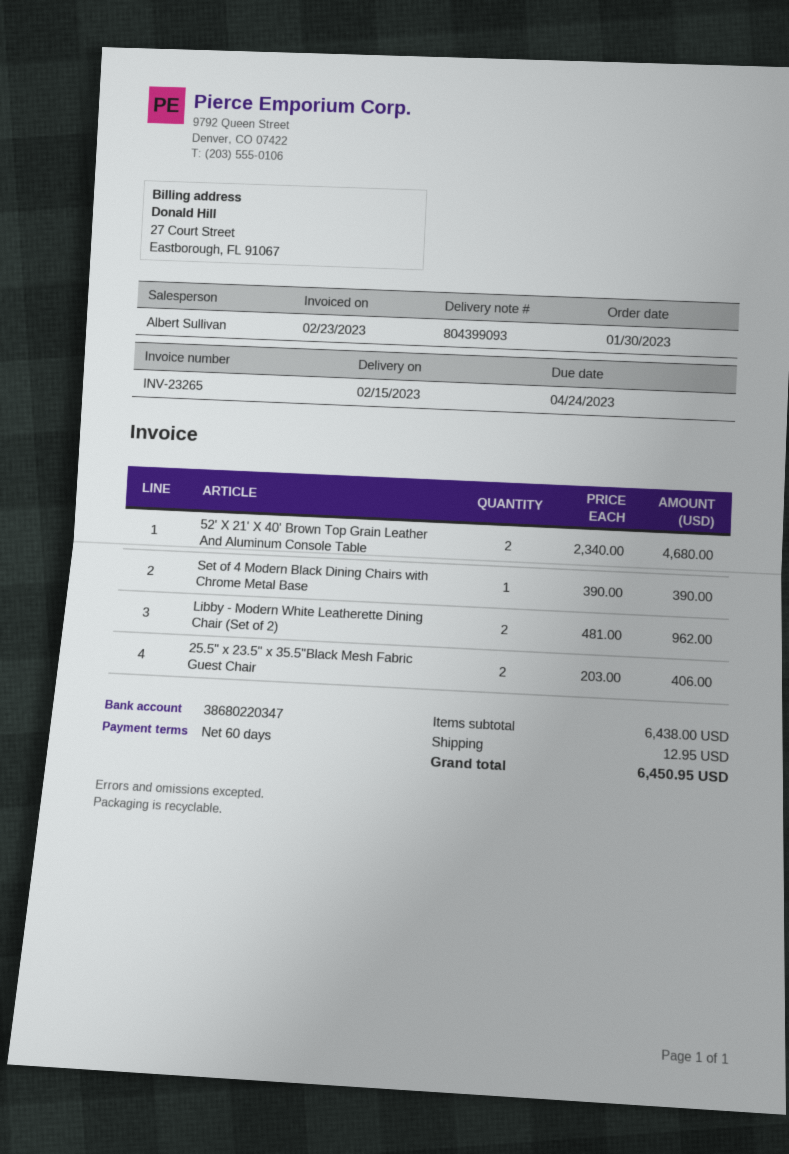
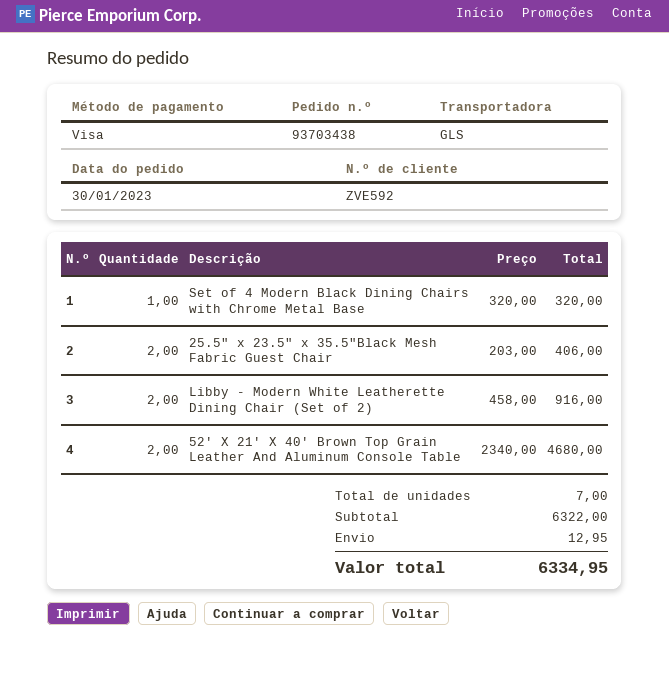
Set of 4 Modern Black Dining Chairs with Chrome Metal Base: 1 x 390.00 = 390.00 -> 1 x 320.00 = 320.00
Libby - Modern White Leatherette Dining Chair (Set of 2): 2 x 481.00 = 962.00 -> 2 x 458.00 = 916.00
subtotal: 6438.00 -> 6322.00
total: 6450.95 -> 6334.95

